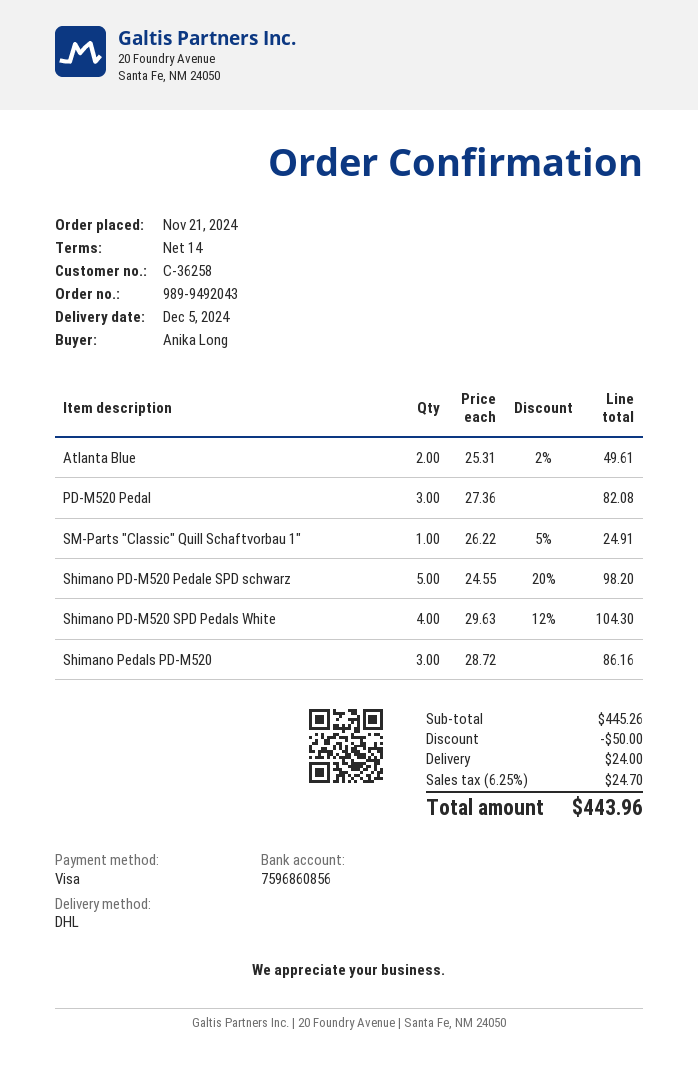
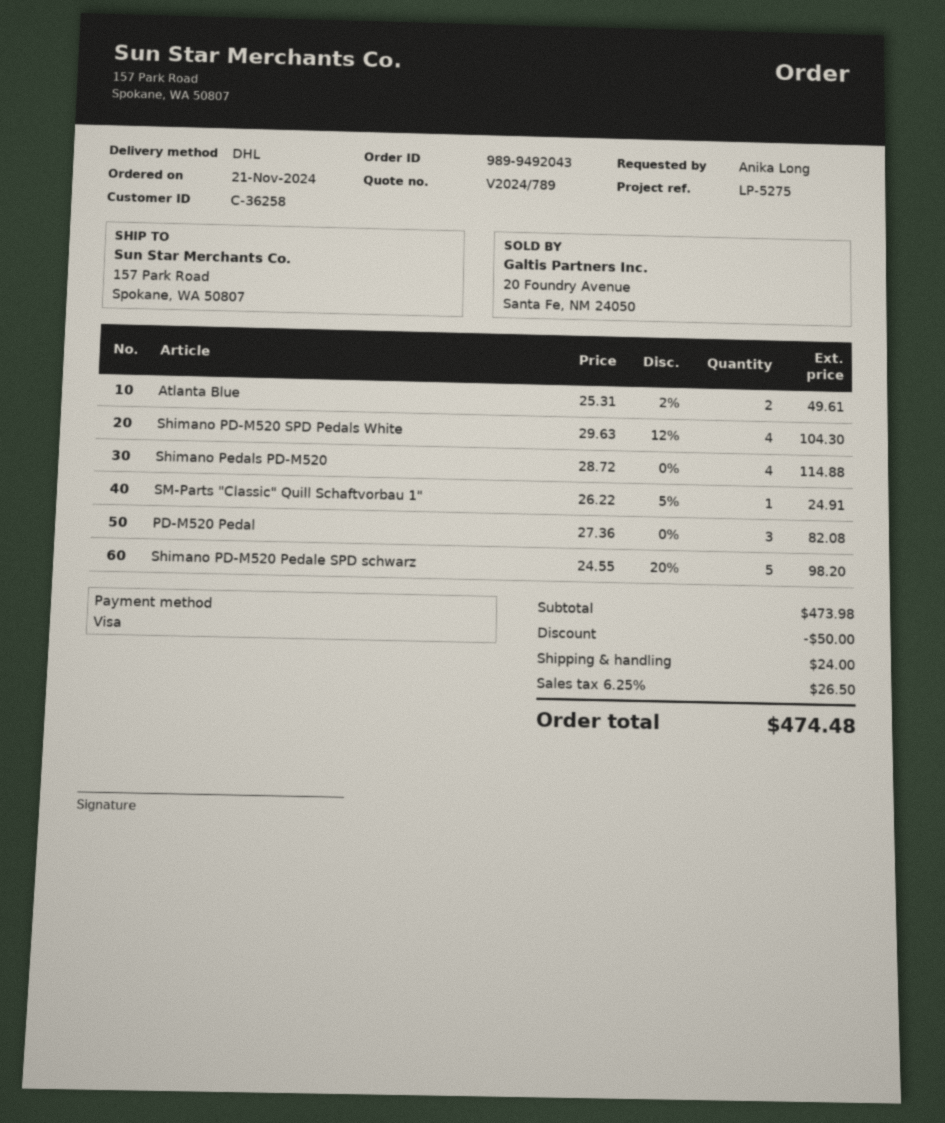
Shimano Pedals PD-M520: 3 x 28.72 = 86.16 -> 4 x 28.72 = 114.88
subtotal: 445.26 -> 473.98
tax: 6.25% = 24.70 -> 6.25% = 26.50
total: 443.96 -> 474.48

